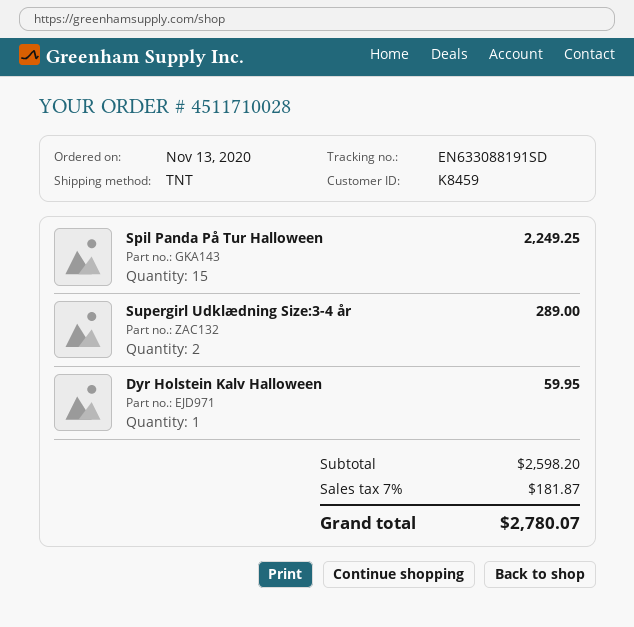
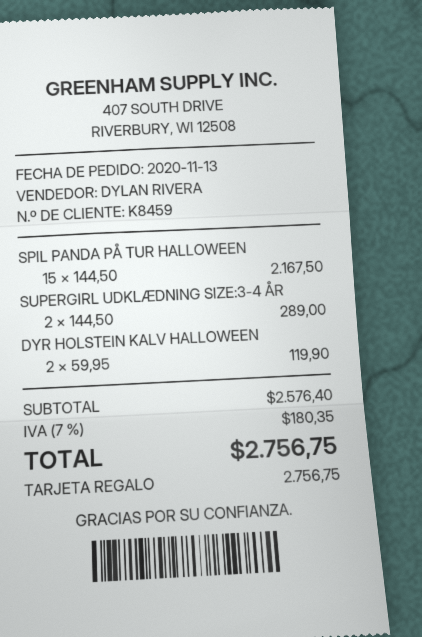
Spil Panda På Tur Halloween: 15 for 2249.25 -> 15 for 2167.50
Dyr Holstein Kalv Halloween: 1 for 59.95 -> 2 for 119.90
subtotal: 2598.20 -> 2576.40
tax: 7% = 181.87 -> 7% = 180.35
total: 2780.07 -> 2756.75

